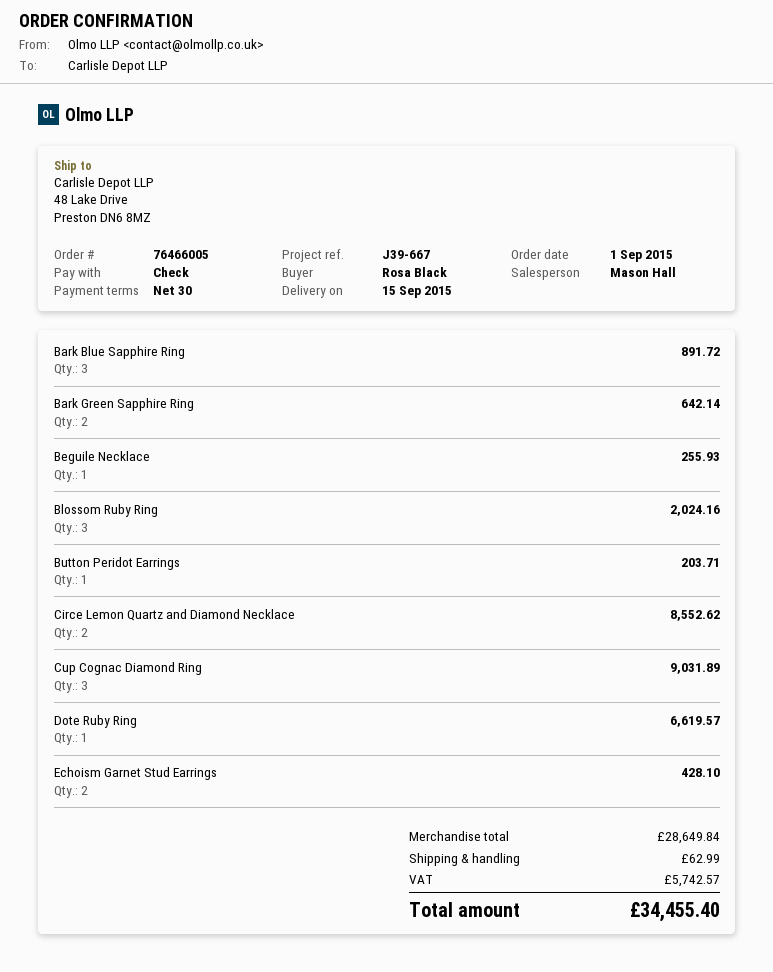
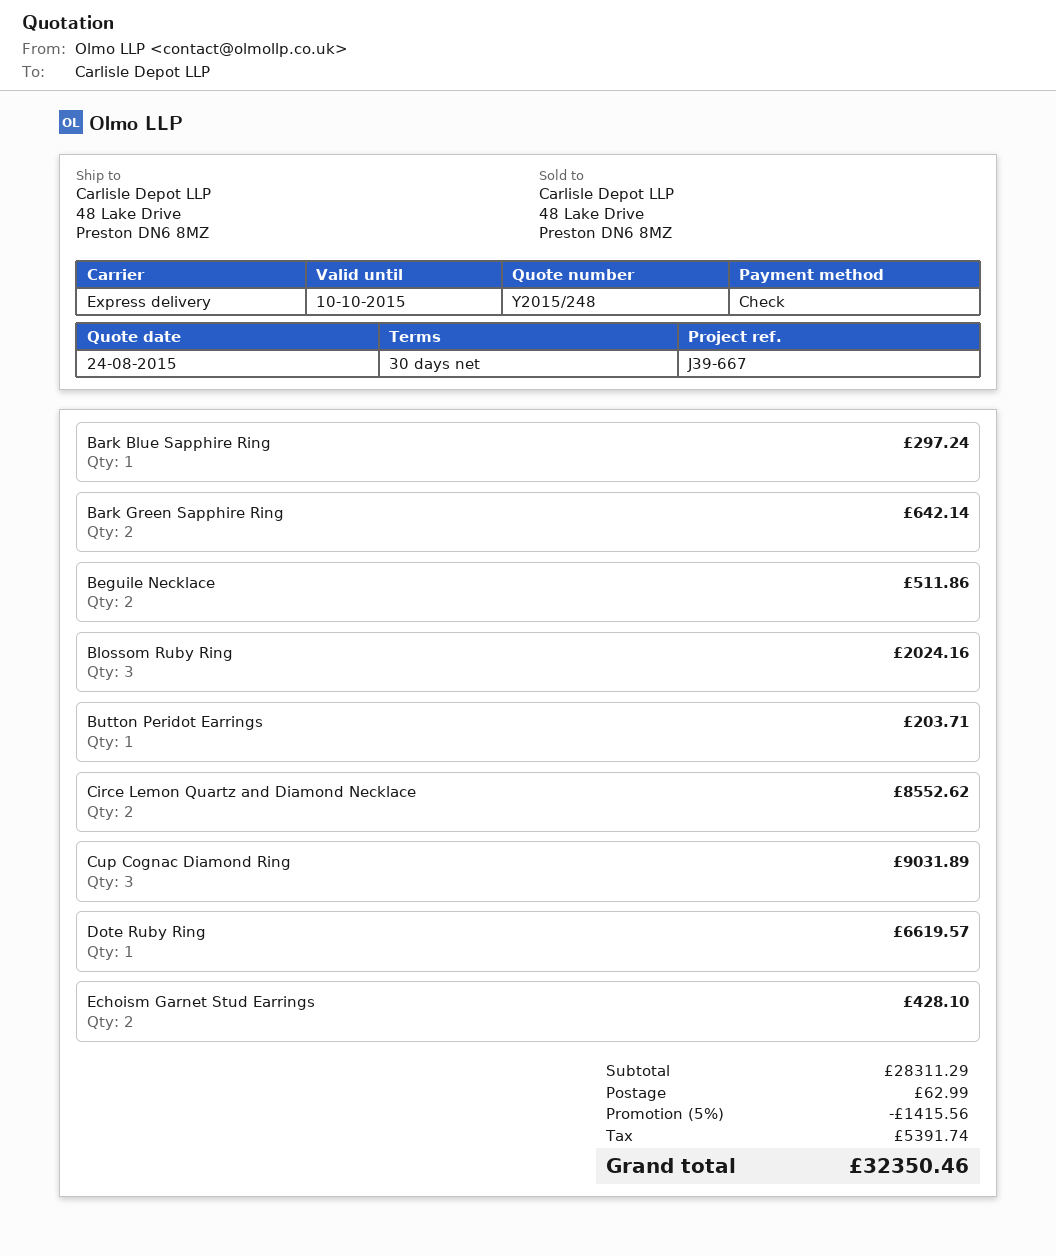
Bark Blue Sapphire Ring: 3 for 891.72 -> 1 for 297.24
Beguile Necklace: 1 for 255.93 -> 2 for 511.86
subtotal: 28649.84 -> 28311.29
discount: none -> 5% = 1415.56
tax: 5742.57 -> 5391.74
total: 34455.40 -> 32350.46

